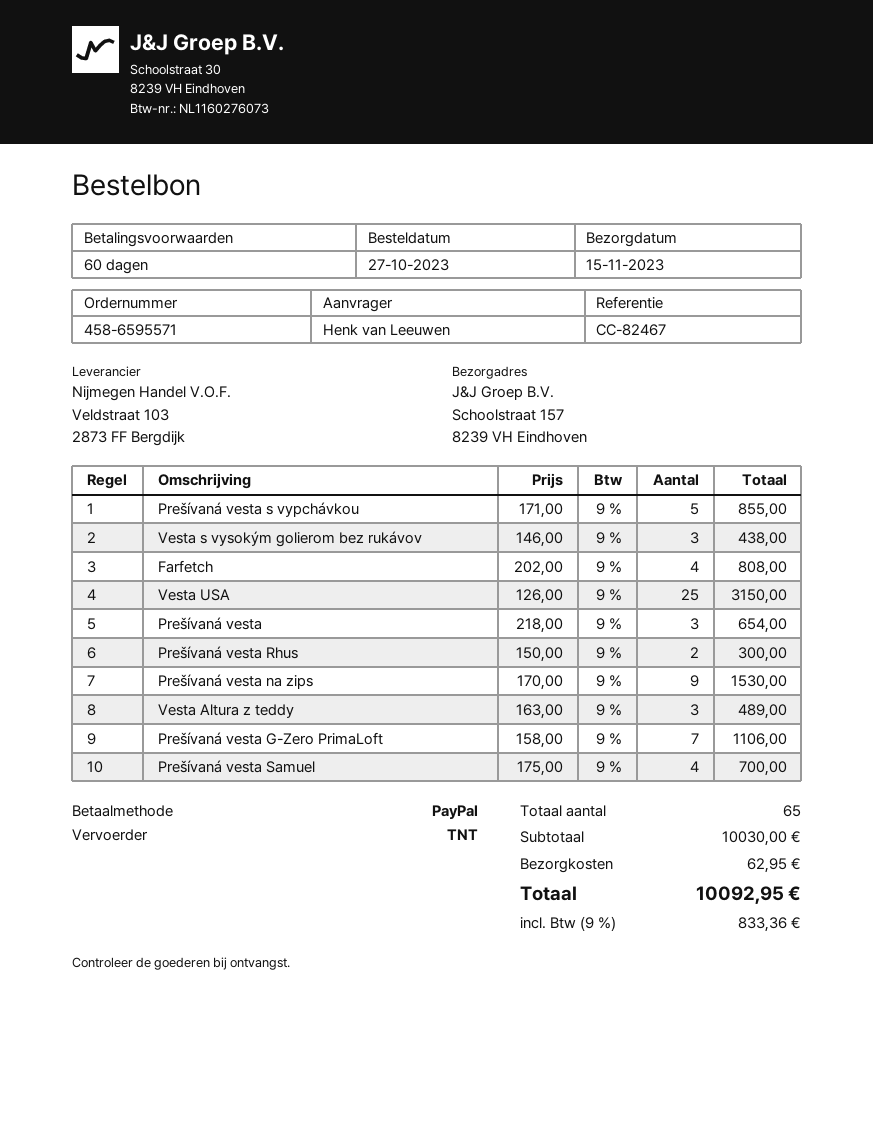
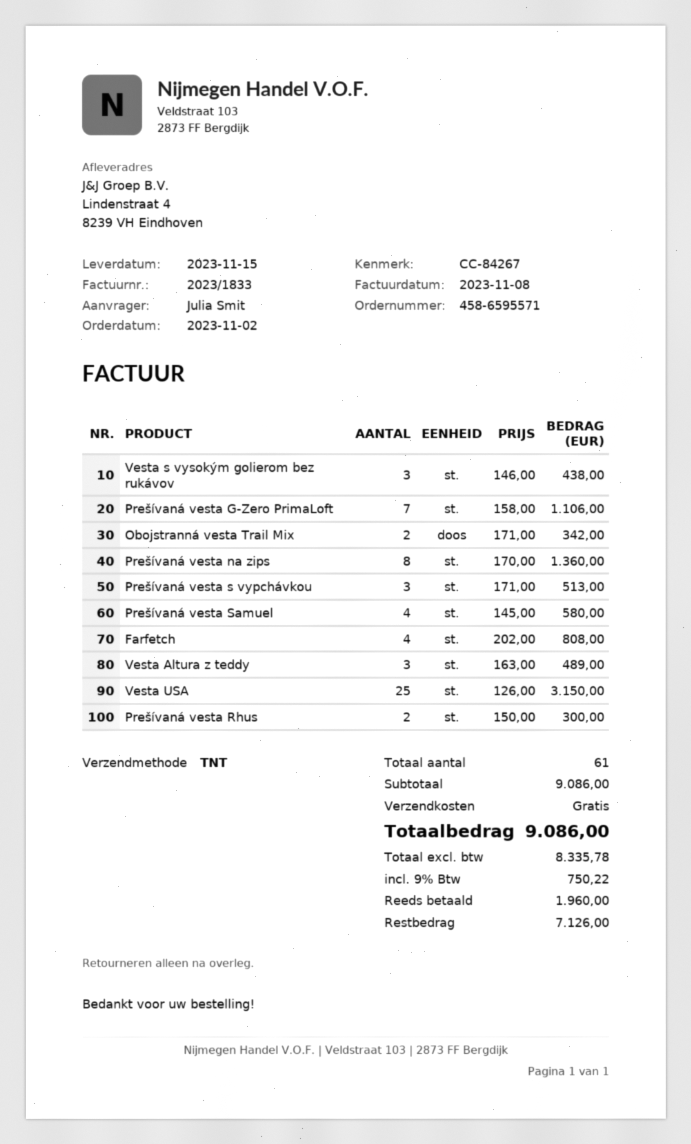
order date: 2023-10-27 -> 2023-11-02
reference: CC-82467 -> CC-84267
ordered by: Henk van Leeuwen -> Julia Smit
ship to: Schoolstraat 157, 8239 VH Eindhoven -> Lindenstraat 4, 8239 VH Eindhoven
Prešívaná vesta s vypchávkou: 5 x 171.00 = 855.00 -> 3 x 171.00 = 513.00
Prešívaná vesta: 3 x 218.00 = 654.00 -> none
Prešívaná vesta na zips: 9 x 170.00 = 1530.00 -> 8 x 170.00 = 1360.00
Prešívaná vesta Samuel: 4 x 175.00 = 700.00 -> 4 x 145.00 = 580.00
Obojstranná vesta Trail Mix: none -> 2 x 171.00 = 342.00
total quantity: 65 -> 61
subtotal: 10030.00 -> 9086.00
shipping: 62.95 -> 0.00
tax: 9% = 833.36 -> 9% = 750.22
total: 10092.95 -> 9086.00

